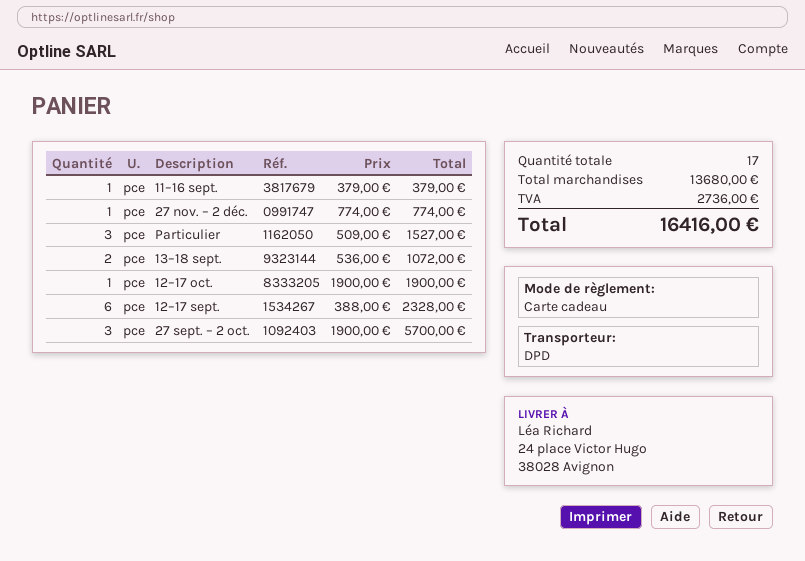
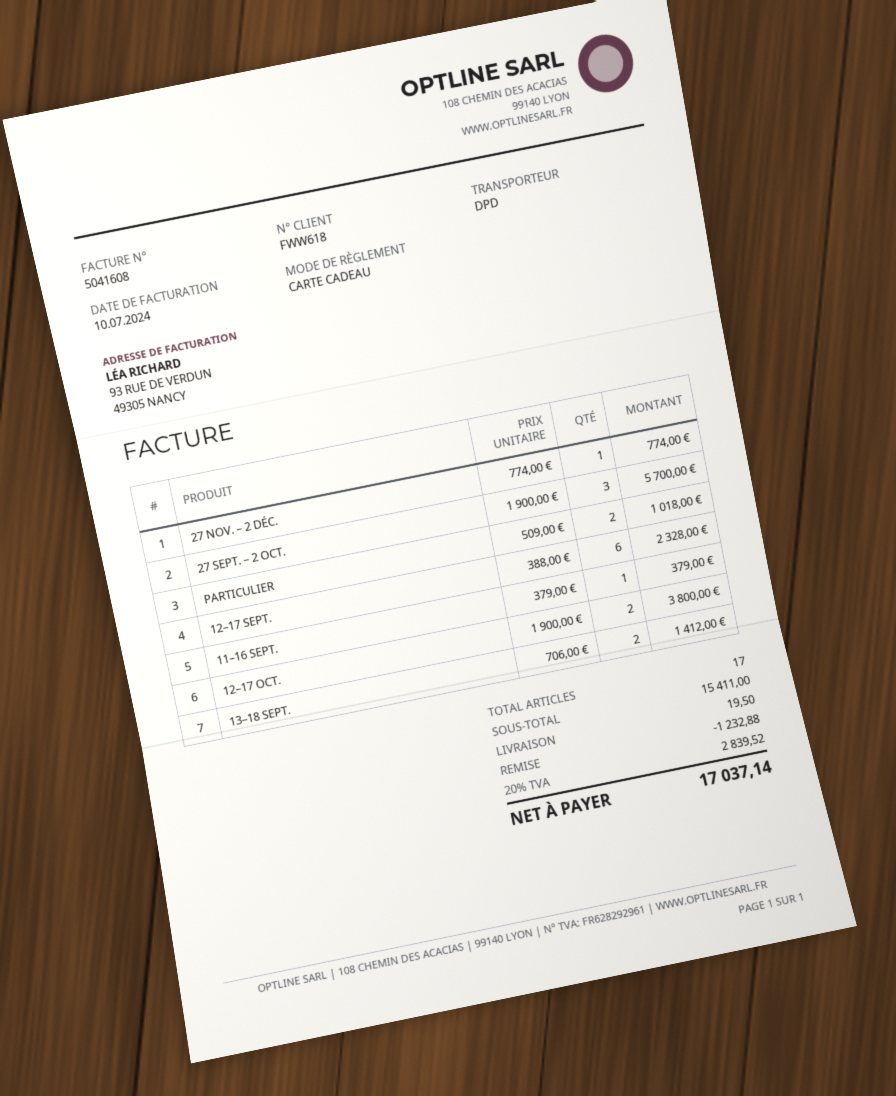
Particulier: 3 x 509.00 = 1527.00 -> 2 x 509.00 = 1018.00
13–18 sept.: 2 x 536.00 = 1072.00 -> 2 x 706.00 = 1412.00
12–17 oct.: 1 x 1900.00 = 1900.00 -> 2 x 1900.00 = 3800.00
subtotal: 13680.00 -> 15411.00
discount: none -> 1232.88
shipping: none -> 19.50
tax: 2736.00 -> 2839.52
total: 16416.00 -> 17037.14

